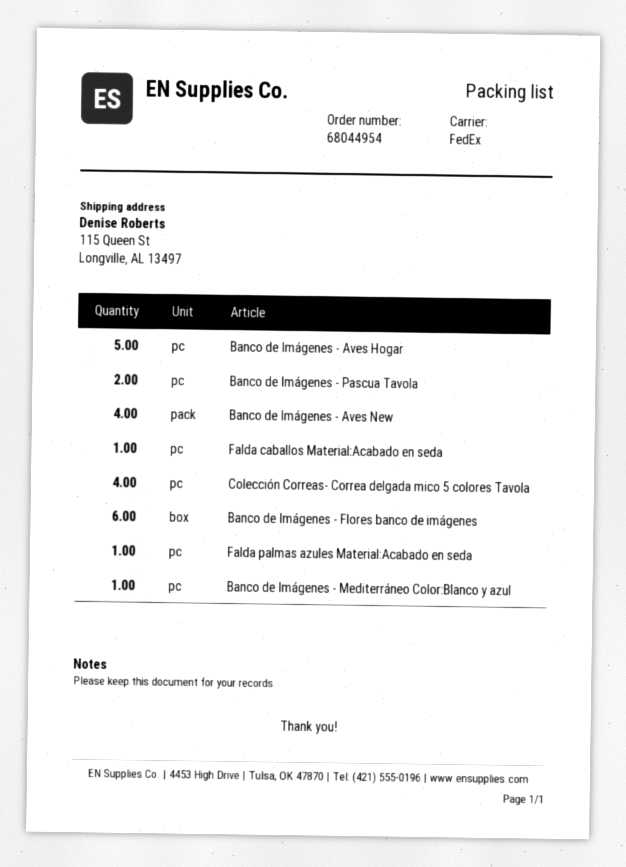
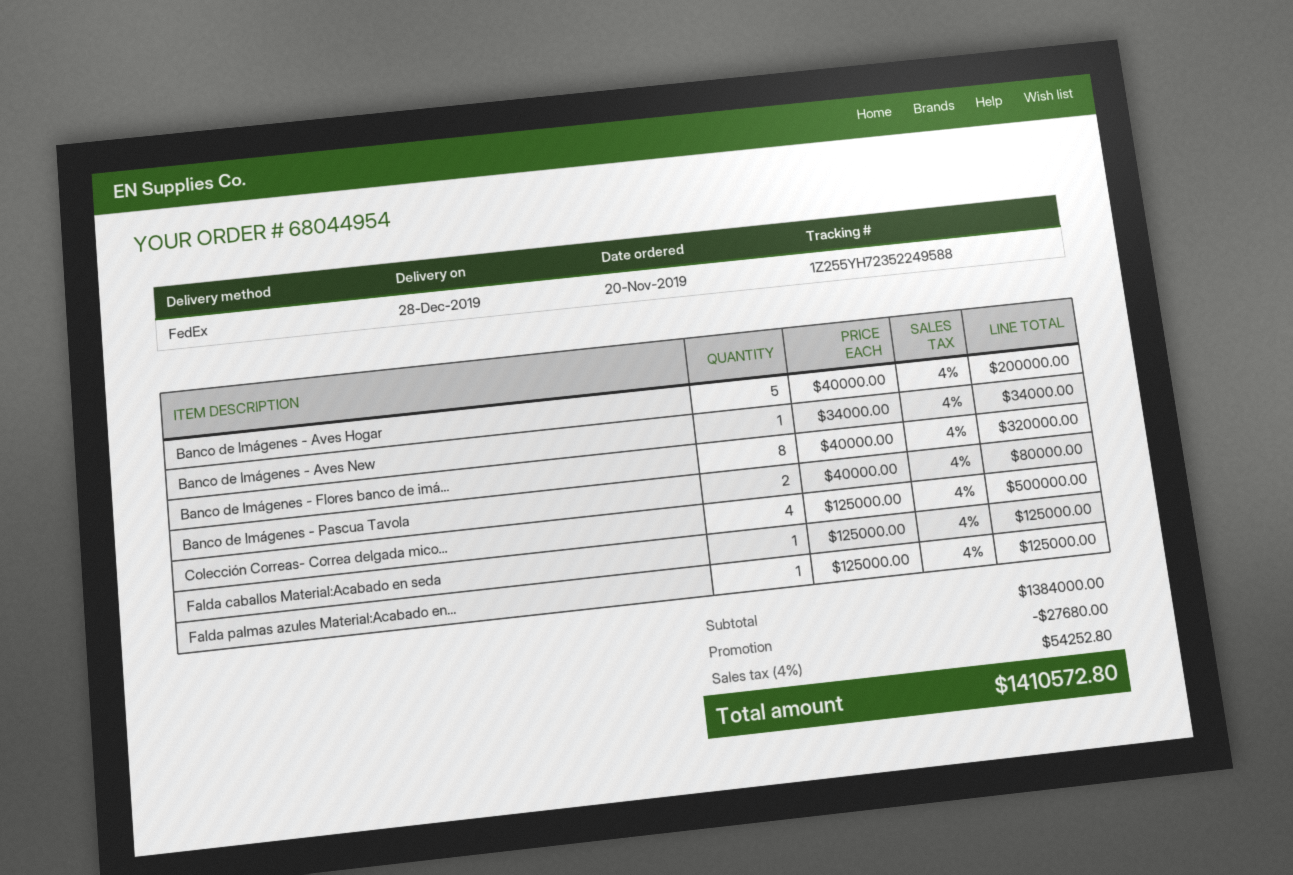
Banco de Imágenes - Aves New: 4 -> 1
Banco de Imágenes - Flores banco de imágenes: 6 -> 8
Banco de Imágenes - Mediterráneo Color:Blanco y azul: 1 -> none

